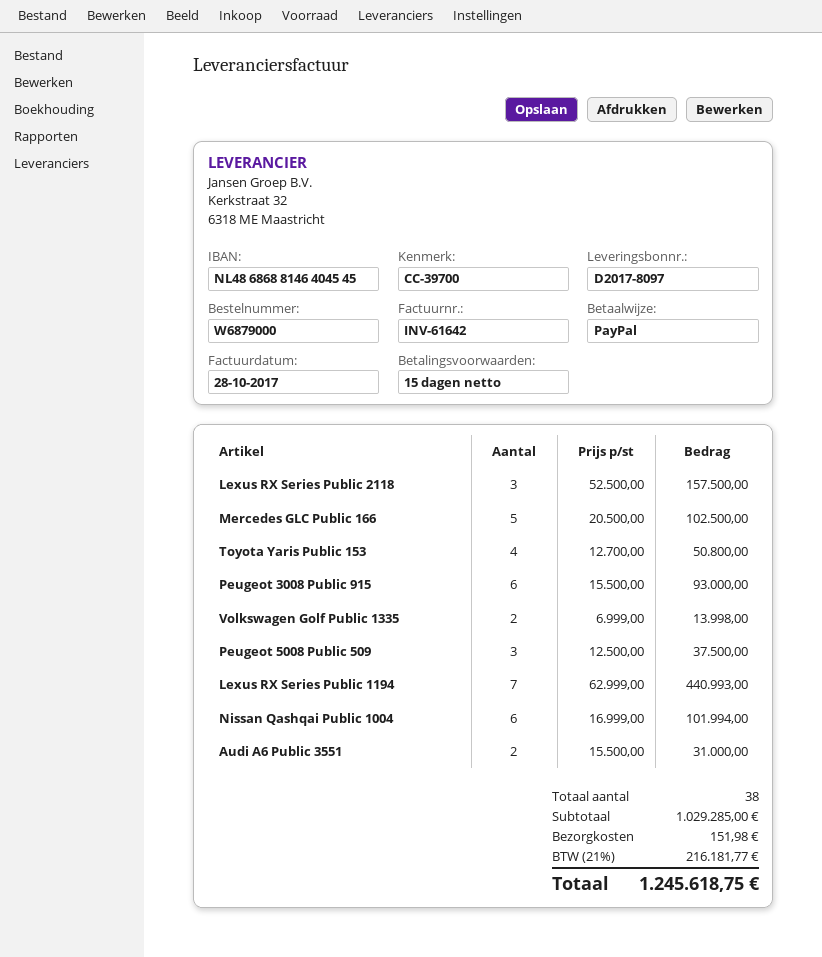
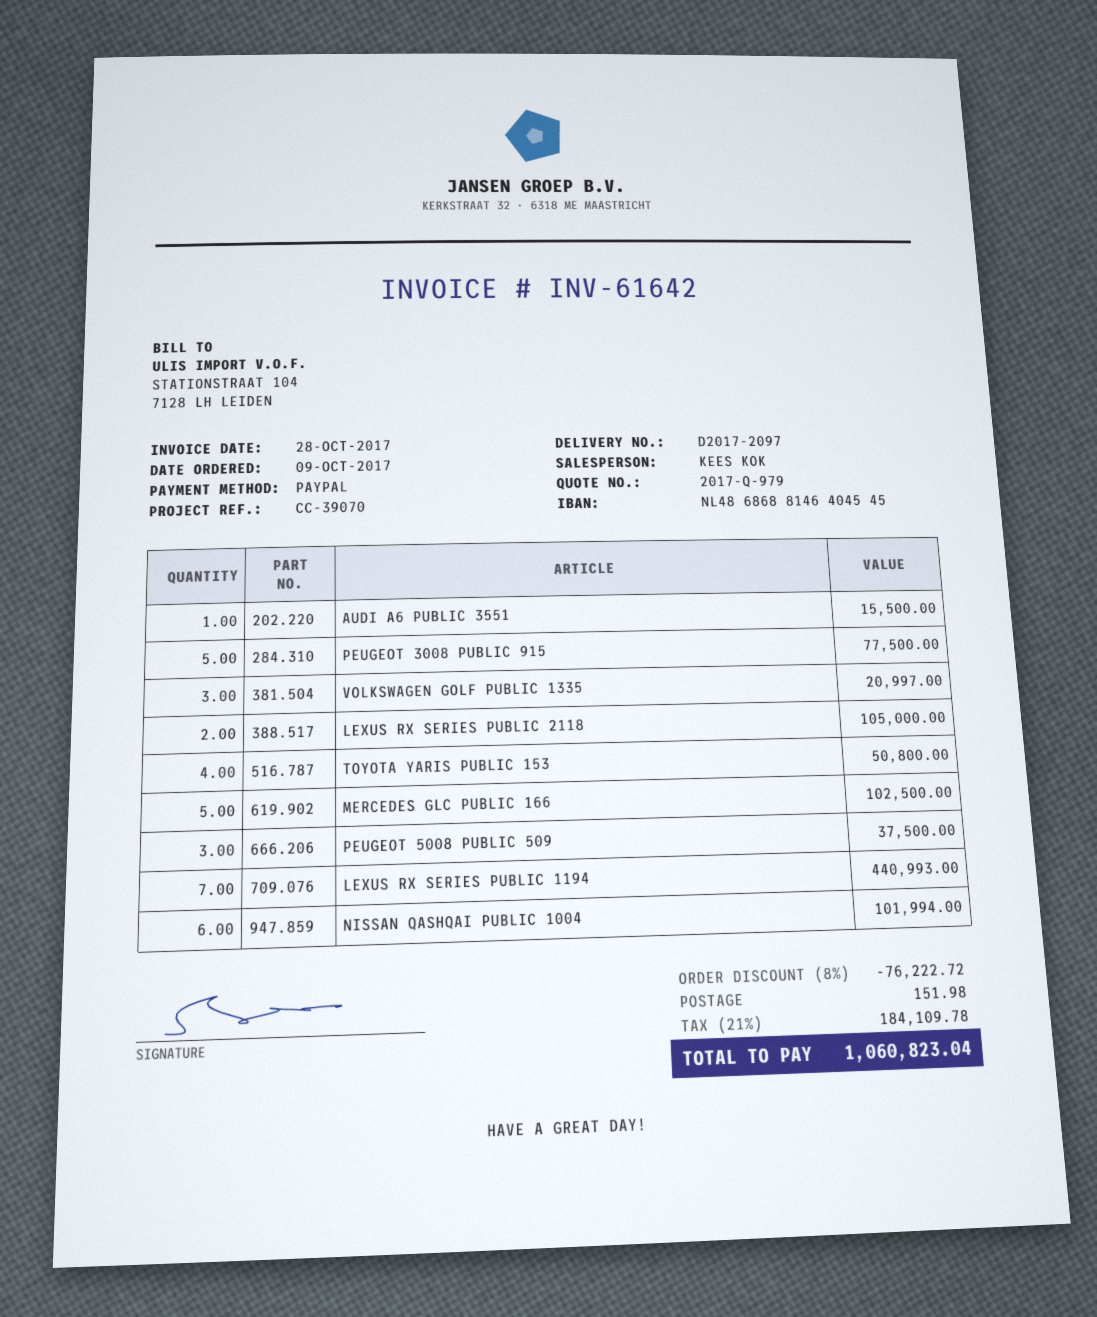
delivery note number: D2017-8097 -> D2017-2097
reference: CC-39700 -> CC-39070
Lexus RX Series Public 2118: 3 for 157500.00 -> 2 for 105000.00
Peugeot 3008 Public 915: 6 for 93000.00 -> 5 for 77500.00
Volkswagen Golf Public 1335: 2 for 13998.00 -> 3 for 20997.00
Audi A6 Public 3551: 2 for 31000.00 -> 1 for 15500.00
discount: none -> 8% = 76222.72
tax: 21% = 216181.77 -> 21% = 184109.78
total: 1245618.75 -> 1060823.04

